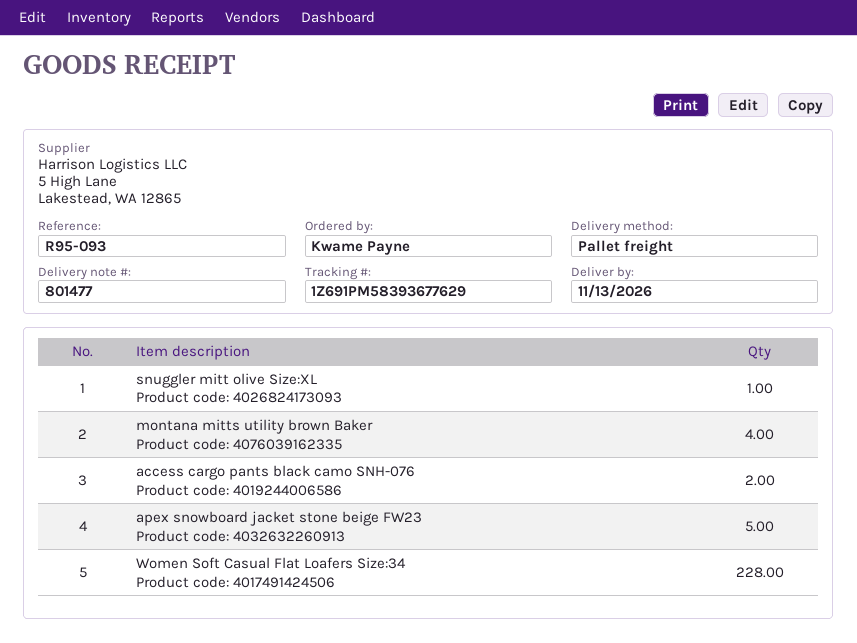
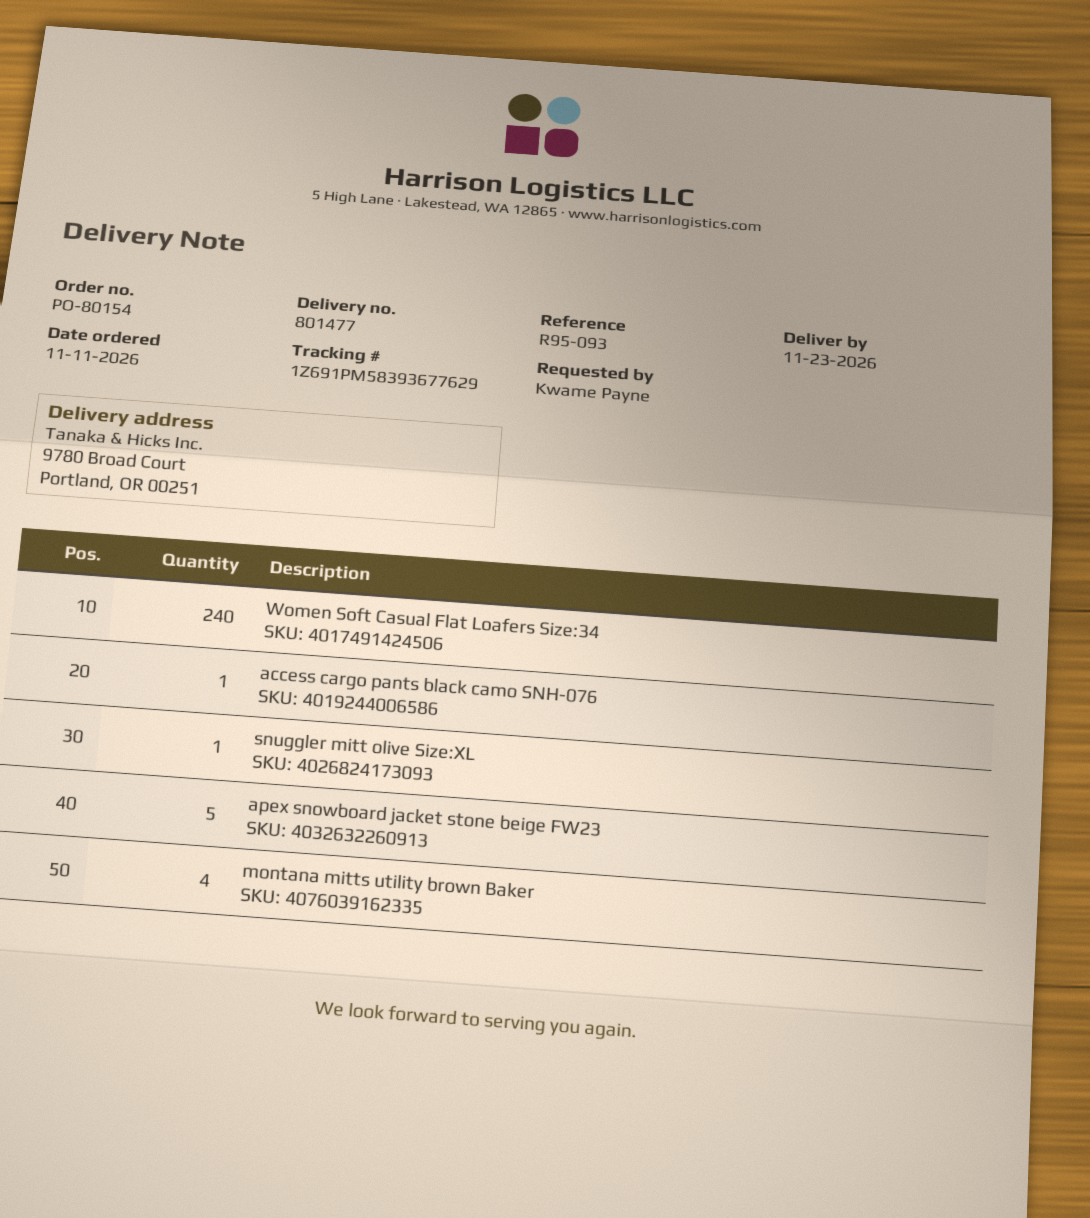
delivery date: 2026-11-13 -> 2026-11-23
access cargo pants black camo SNH-076: 2 -> 1
Women Soft Casual Flat Loafers Size:34: 228 -> 240

